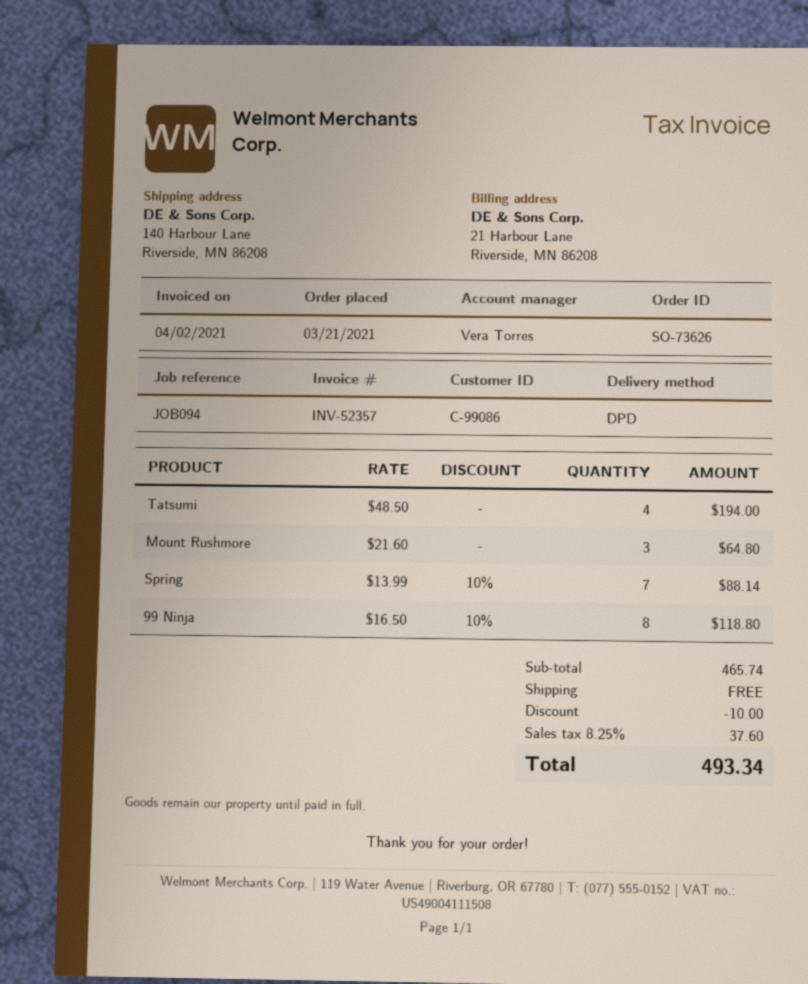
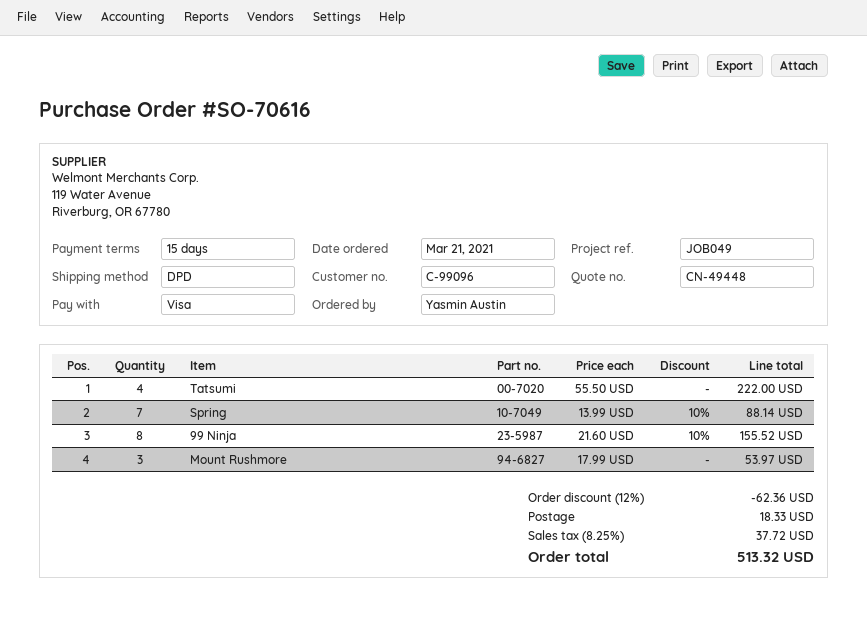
order number: SO-73626 -> SO-70616
customer number: C-99086 -> C-99096
reference: JOB094 -> JOB049
Tatsumi: 4 x 48.50 = 194.00 -> 4 x 55.50 = 222.00
Mount Rushmore: 3 x 21.60 = 64.80 -> 3 x 17.99 = 53.97
99 Ninja: 8 x 16.50 - 10% = 118.80 -> 8 x 21.60 - 10% = 155.52
discount: 10.00 -> 62.36
shipping: 0.00 -> 18.33
tax: 8.25% = 37.60 -> 8.25% = 37.72
total: 493.34 -> 513.32

